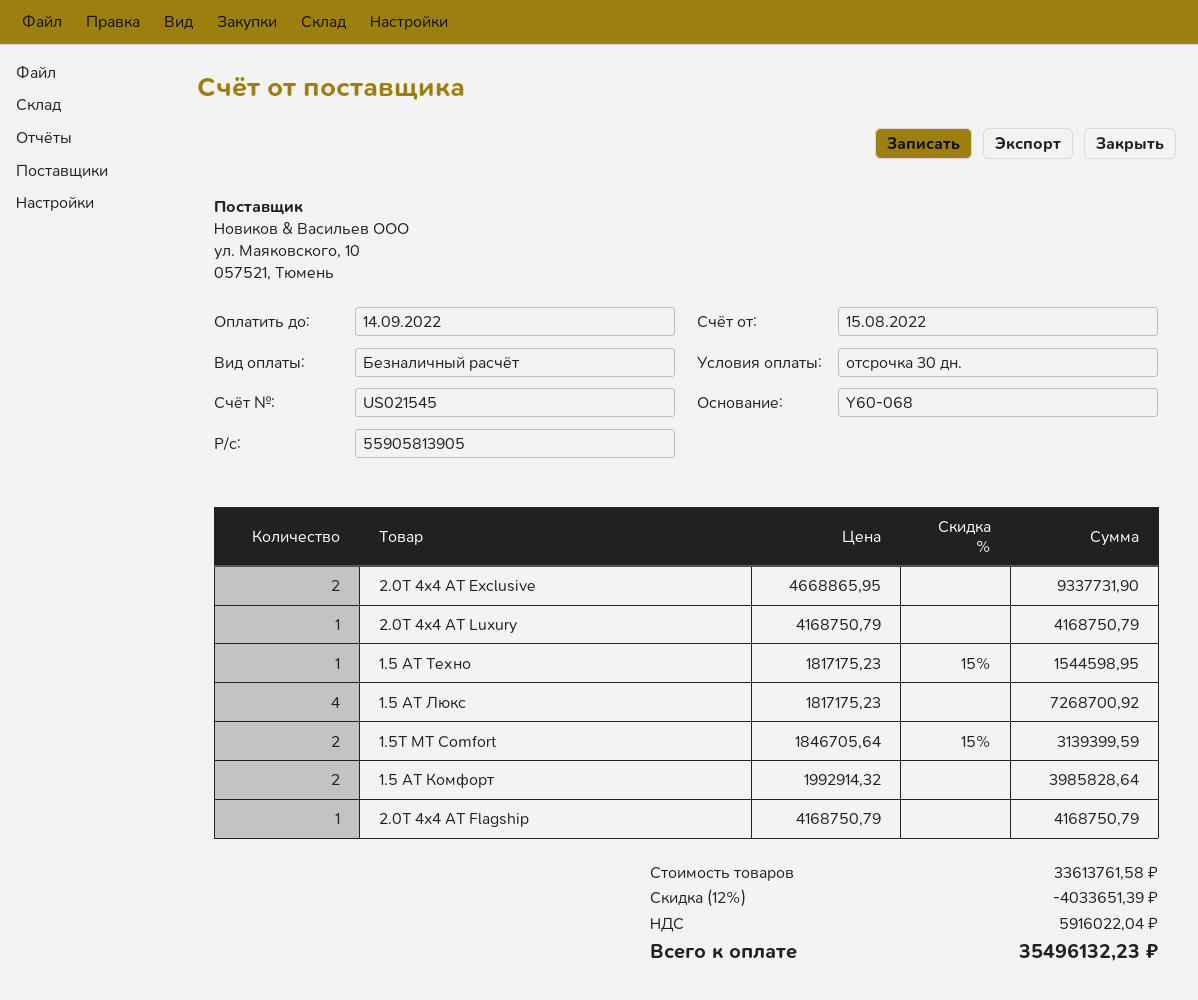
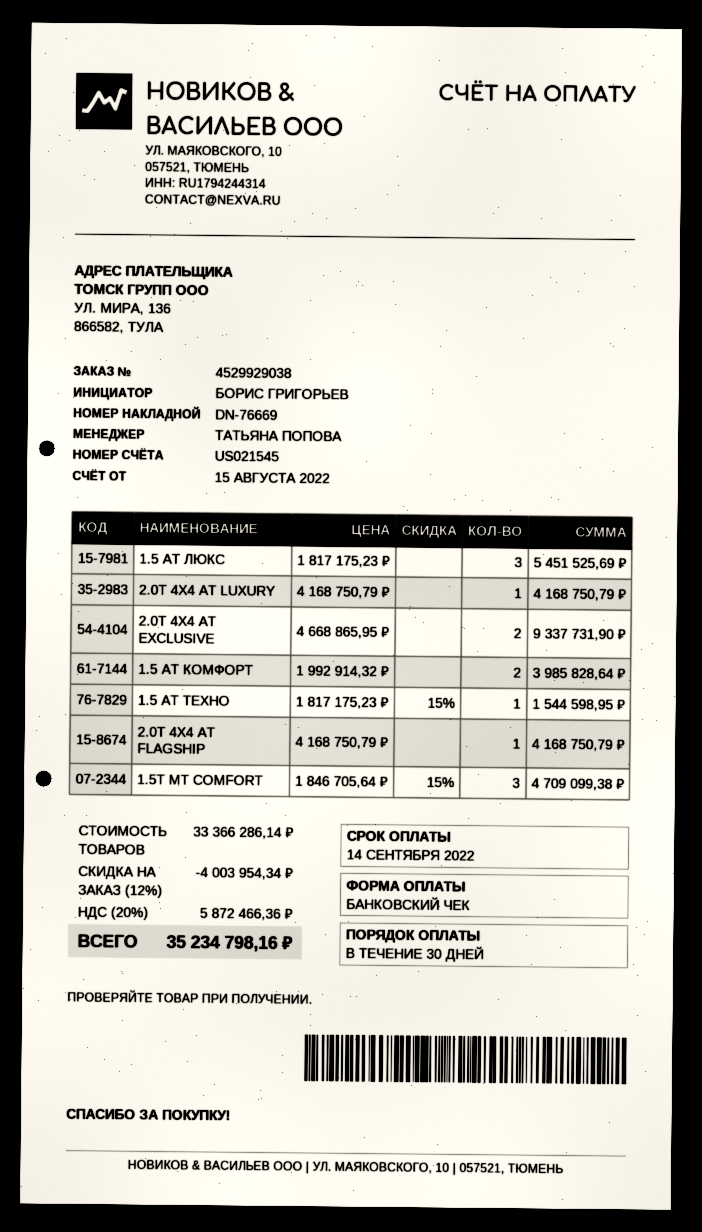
payment method: bank transfer -> cheque
1.5 AT Люкс: 4 x 1817175.23 = 7268700.92 -> 3 x 1817175.23 = 5451525.69
1.5T MT Comfort: 2 x 1846705.64 - 15% = 3139399.59 -> 3 x 1846705.64 - 15% = 4709099.38
subtotal: 33613761.58 -> 33366286.14
discount: 12% = 4033651.39 -> 12% = 4003954.34
tax: 5916022.04 -> 5872466.36
total: 35496132.23 -> 35234798.16

